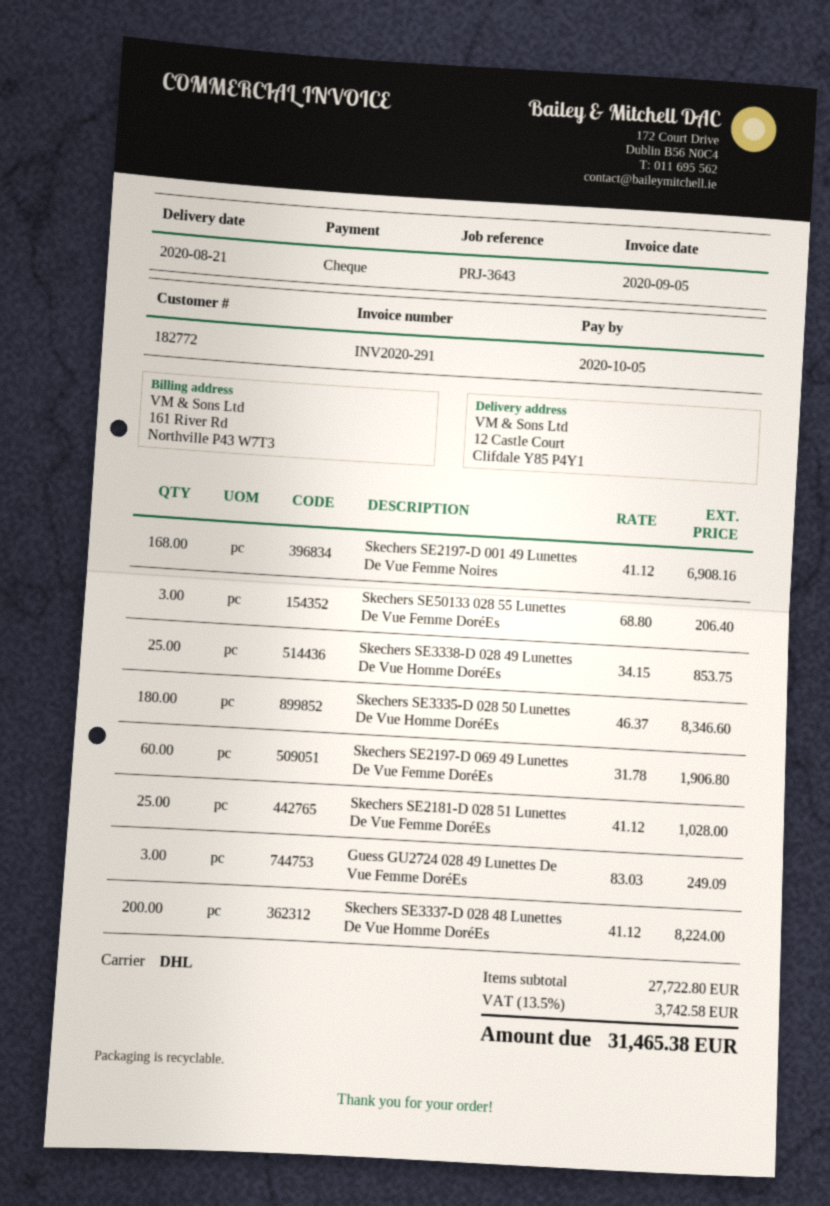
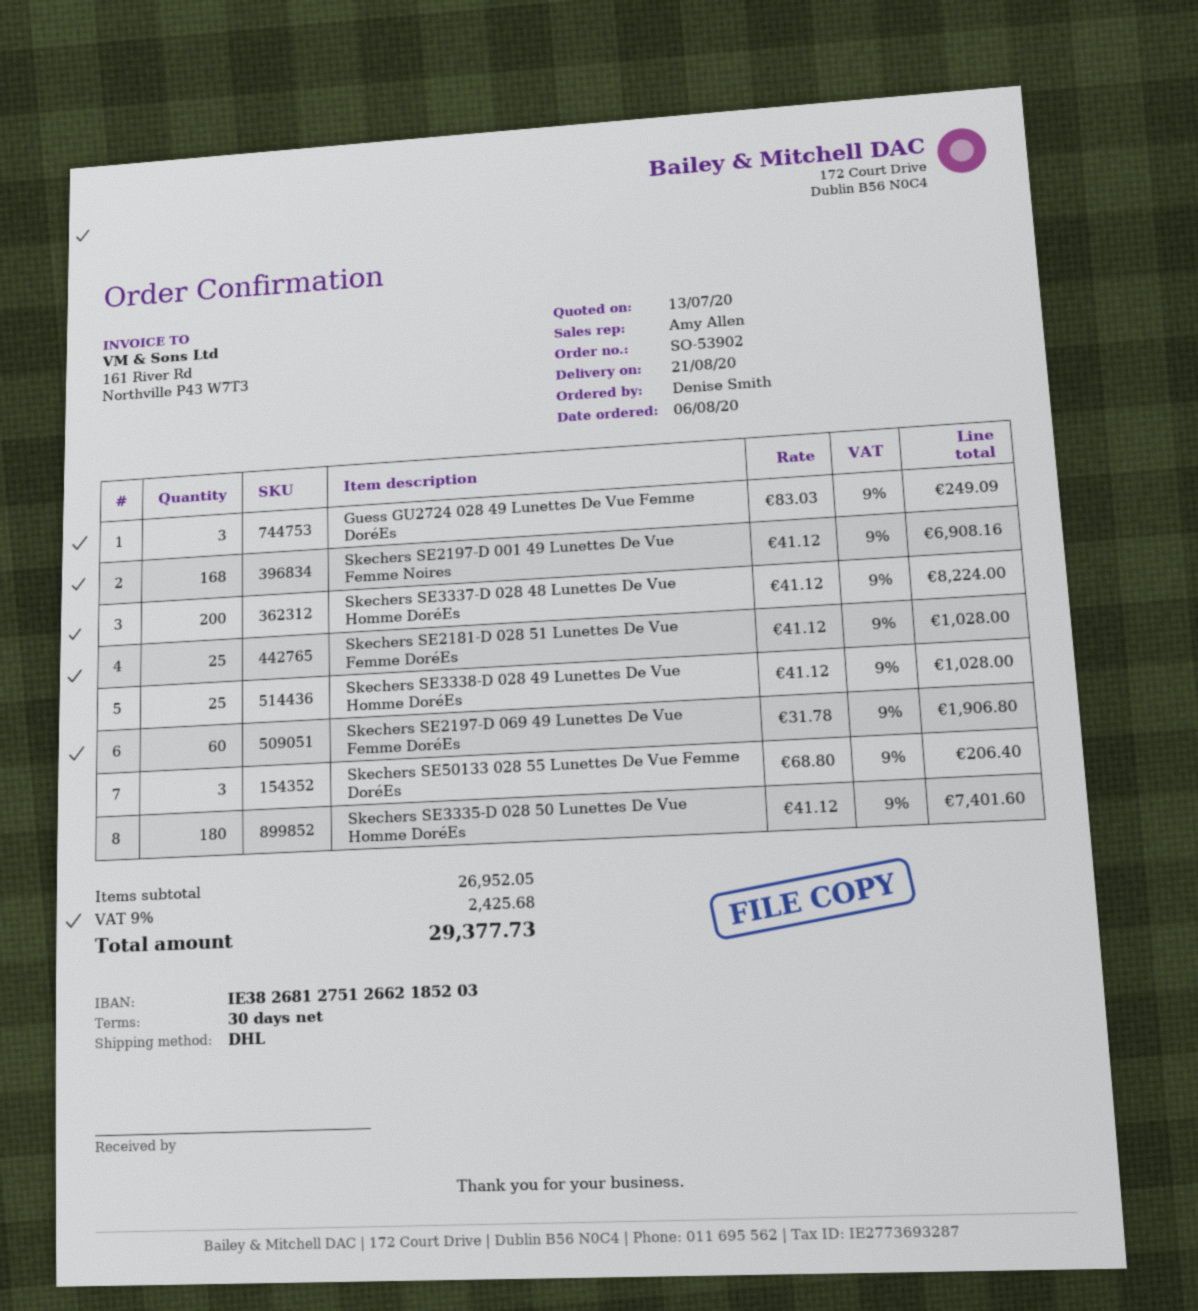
Skechers SE3338-D 028 49 Lunettes De Vue Homme DoréEs: 25 x 34.15 = 853.75 -> 25 x 41.12 = 1028.00
Skechers SE3335-D 028 50 Lunettes De Vue Homme DoréEs: 180 x 46.37 = 8346.60 -> 180 x 41.12 = 7401.60
subtotal: 27722.80 -> 26952.05
tax: 13.5% = 3742.58 -> 9% = 2425.68
total: 31465.38 -> 29377.73

